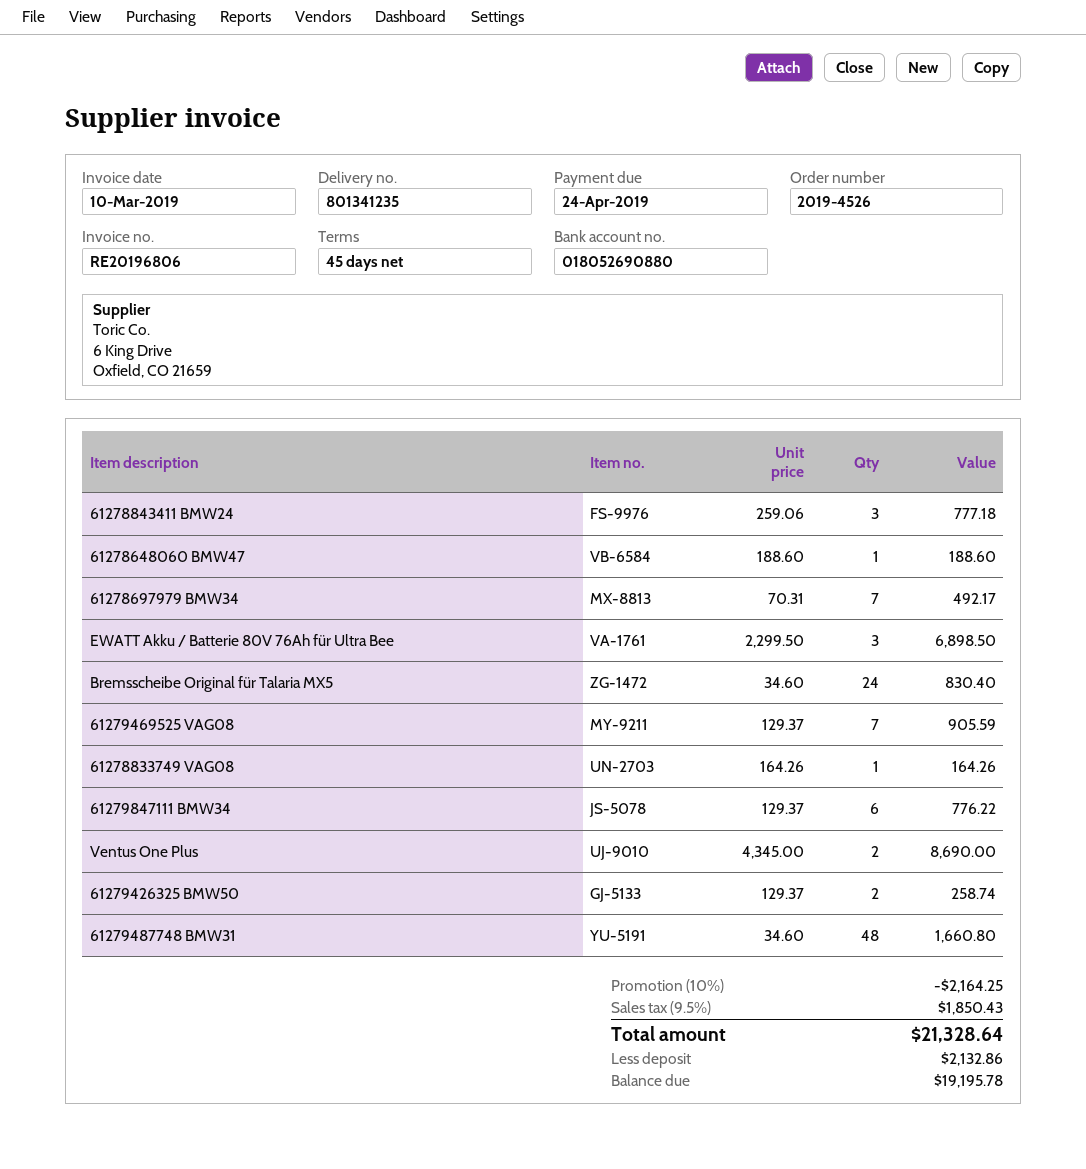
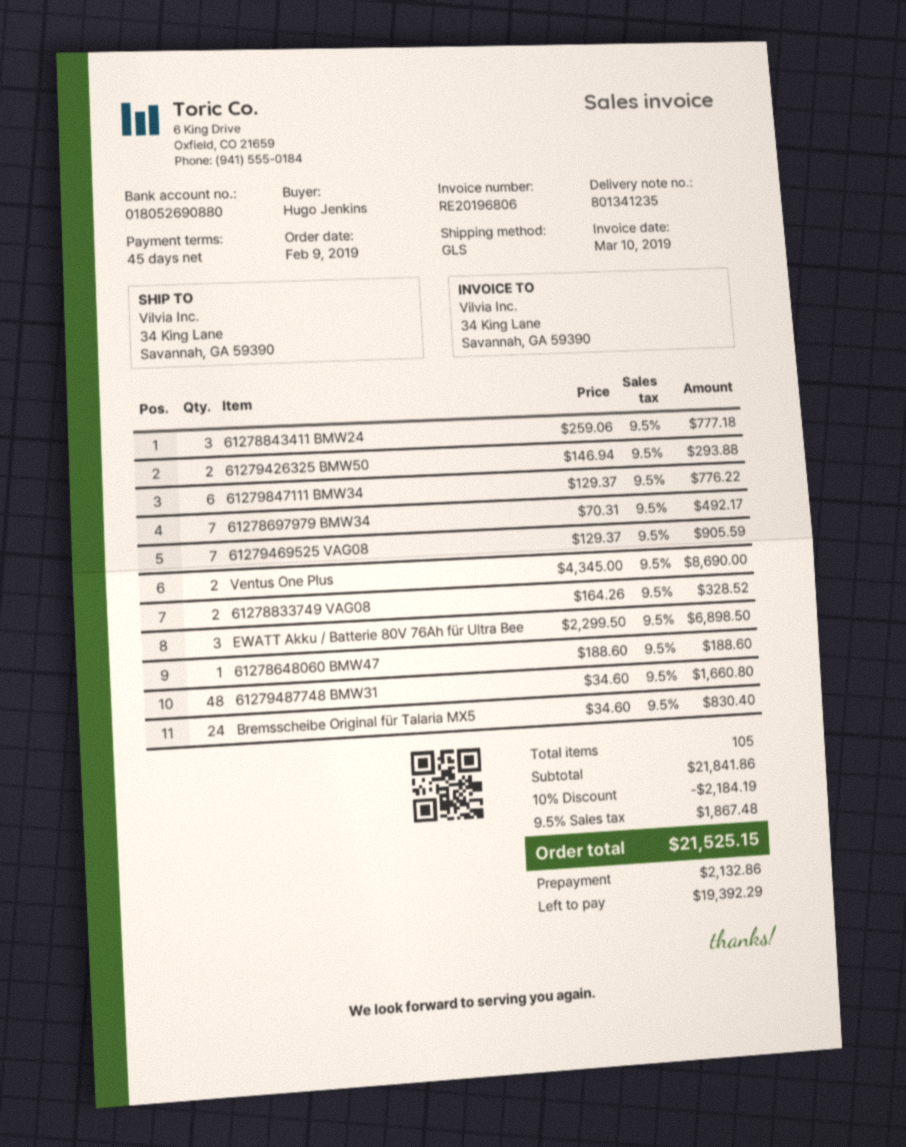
61278833749 VAG08: 1 x 164.26 = 164.26 -> 2 x 164.26 = 328.52
61279426325 BMW50: 2 x 129.37 = 258.74 -> 2 x 146.94 = 293.88
discount: 10% = 2164.25 -> 10% = 2184.19
tax: 9.5% = 1850.43 -> 9.5% = 1867.48
total: 21328.64 -> 21525.15
balance: 19195.78 -> 19392.29

